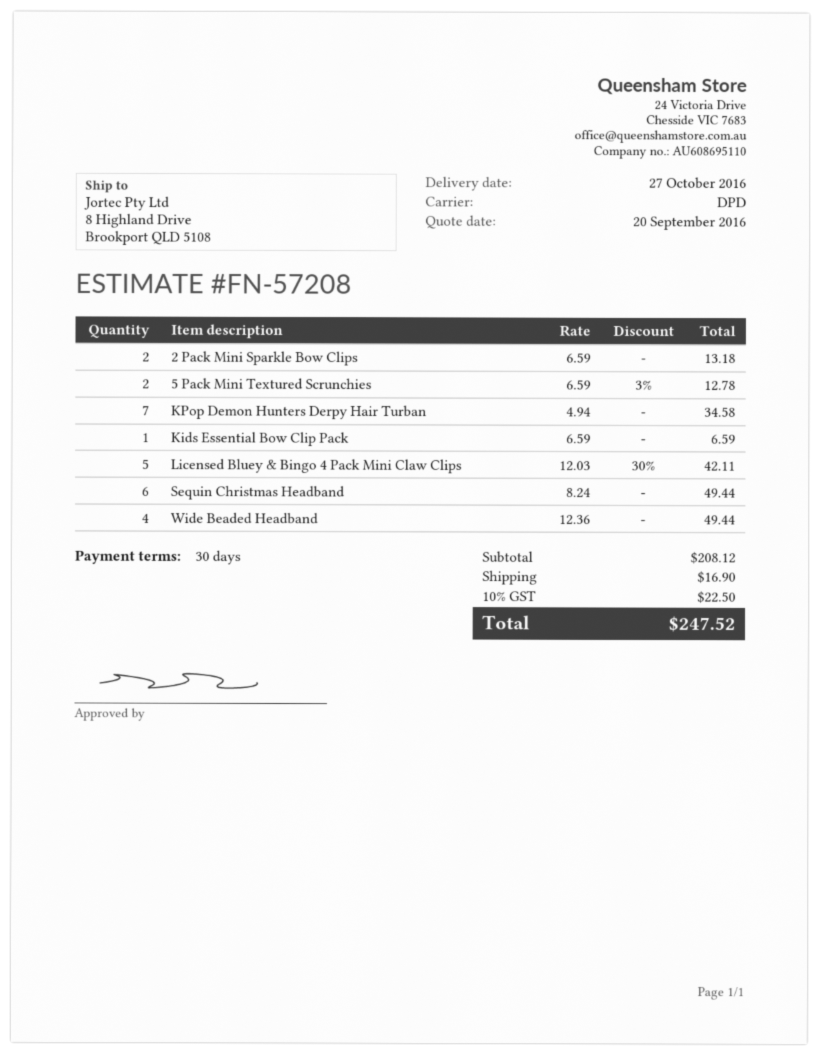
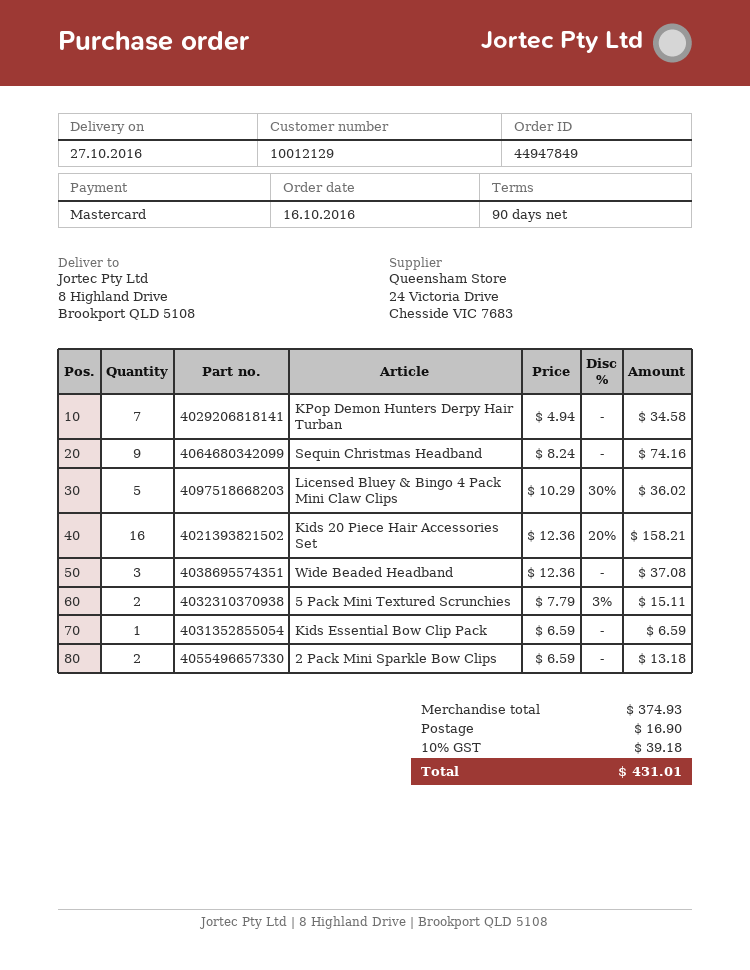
payment terms: 30 days -> 90 days
5 Pack Mini Textured Scrunchies: 2 x 6.59 - 3% = 12.78 -> 2 x 7.79 - 3% = 15.11
Licensed Bluey & Bingo 4 Pack Mini Claw Clips: 5 x 12.03 - 30% = 42.11 -> 5 x 10.29 - 30% = 36.02
Sequin Christmas Headband: 6 x 8.24 = 49.44 -> 9 x 8.24 = 74.16
Wide Beaded Headband: 4 x 12.36 = 49.44 -> 3 x 12.36 = 37.08
Kids 20 Piece Hair Accessories Set: none -> 16 x 12.36 - 20% = 158.21
subtotal: 208.12 -> 374.93
tax: 10% = 22.50 -> 10% = 39.18
total: 247.52 -> 431.01

